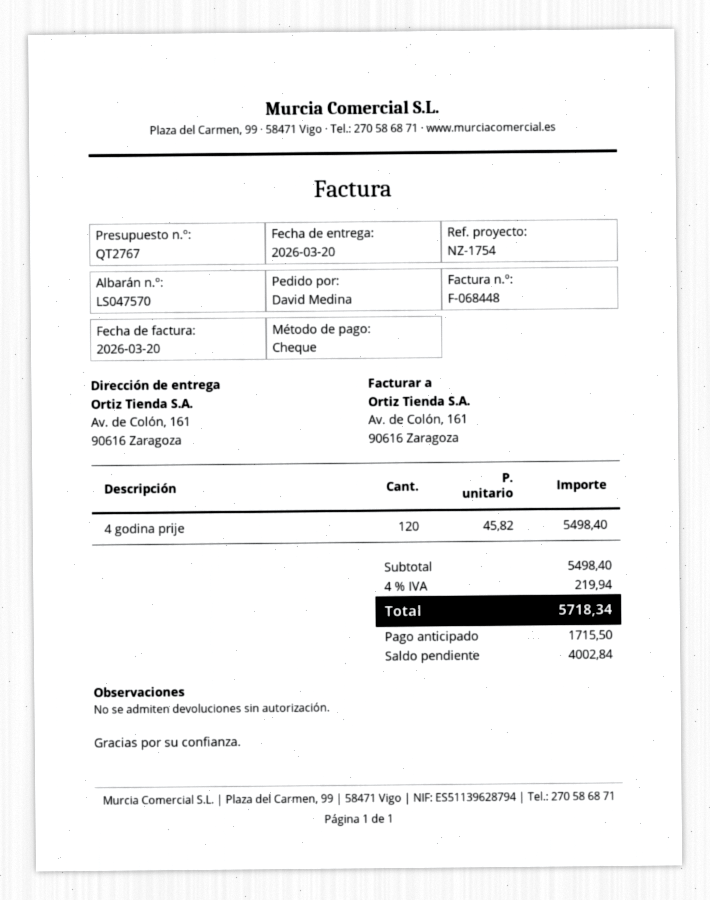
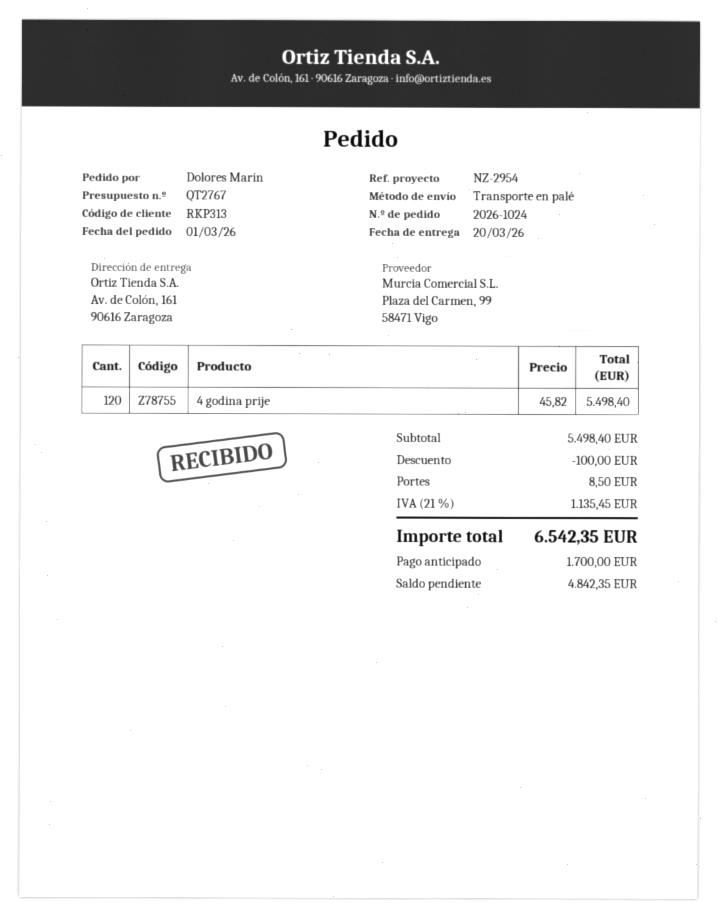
reference: NZ-1754 -> NZ-2954
ordered by: David Medina -> Dolores Marín
discount: none -> 100.00
shipping: none -> 8.50
tax: 4% = 219.94 -> 21% = 1135.45
total: 5718.34 -> 6542.35
deposit: 1715.50 -> 1700.00
balance: 4002.84 -> 4842.35

